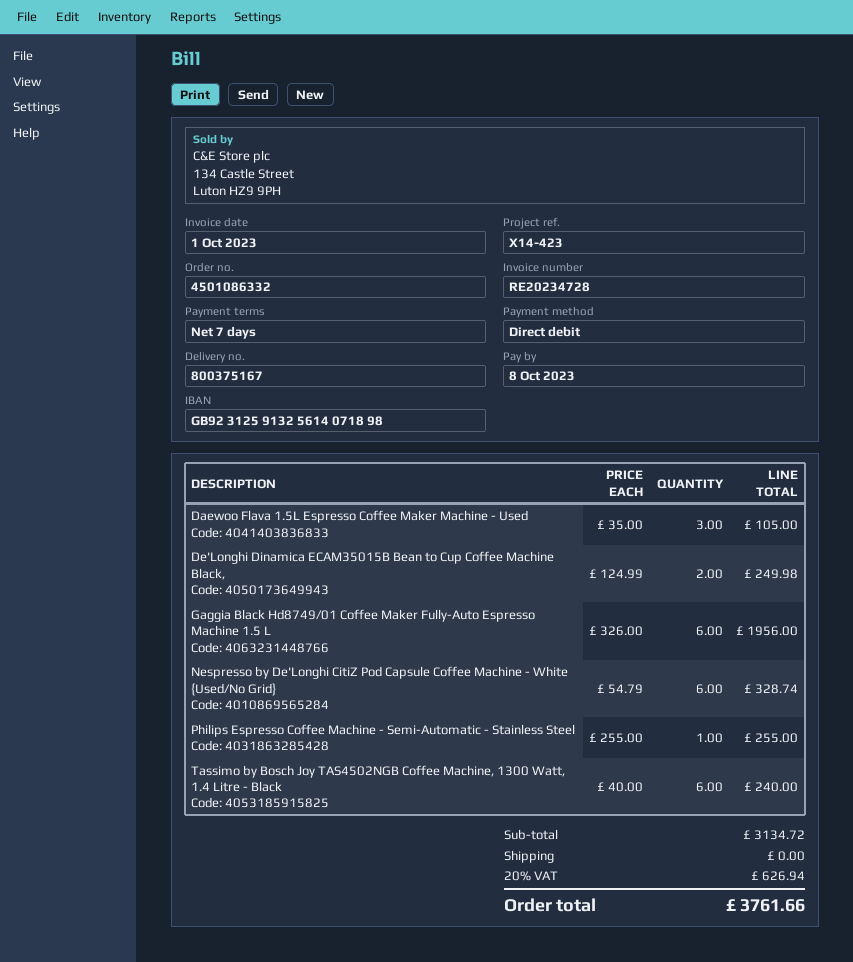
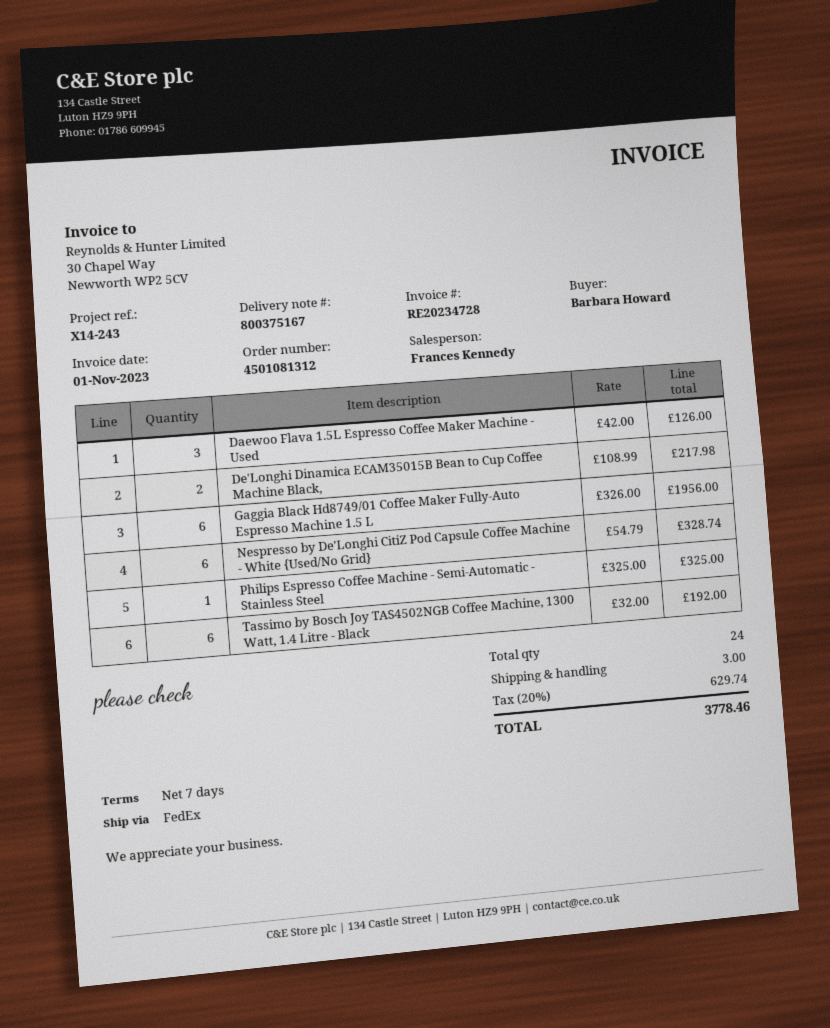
order number: 4501086332 -> 4501081312
invoice date: 2023-10-01 -> 2023-11-01
reference: X14-423 -> X14-243
Daewoo Flava 1.5L Espresso Coffee Maker Machine - Used: 3 x 35.00 = 105.00 -> 3 x 42.00 = 126.00
De'Longhi Dinamica ECAM35015B Bean to Cup Coffee Machine Black,: 2 x 124.99 = 249.98 -> 2 x 108.99 = 217.98
Philips Espresso Coffee Machine - Semi-Automatic - Stainless Steel: 1 x 255.00 = 255.00 -> 1 x 325.00 = 325.00
Tassimo by Bosch Joy TAS4502NGB Coffee Machine, 1300 Watt, 1.4 Litre - Black: 6 x 40.00 = 240.00 -> 6 x 32.00 = 192.00
shipping: 0.00 -> 3.00
tax: 20% = 626.94 -> 20% = 629.74
total: 3761.66 -> 3778.46

